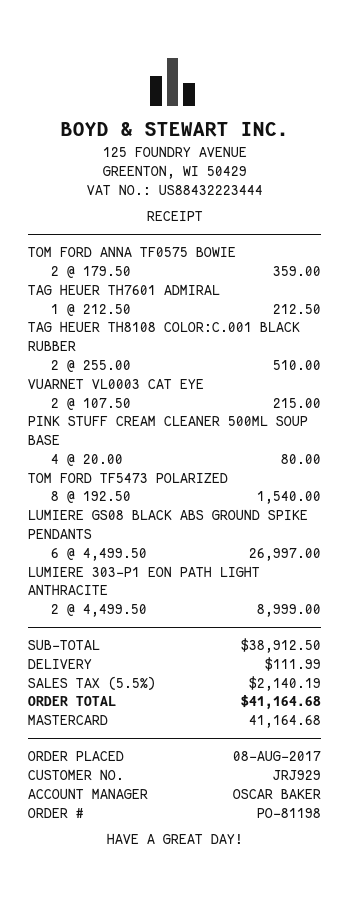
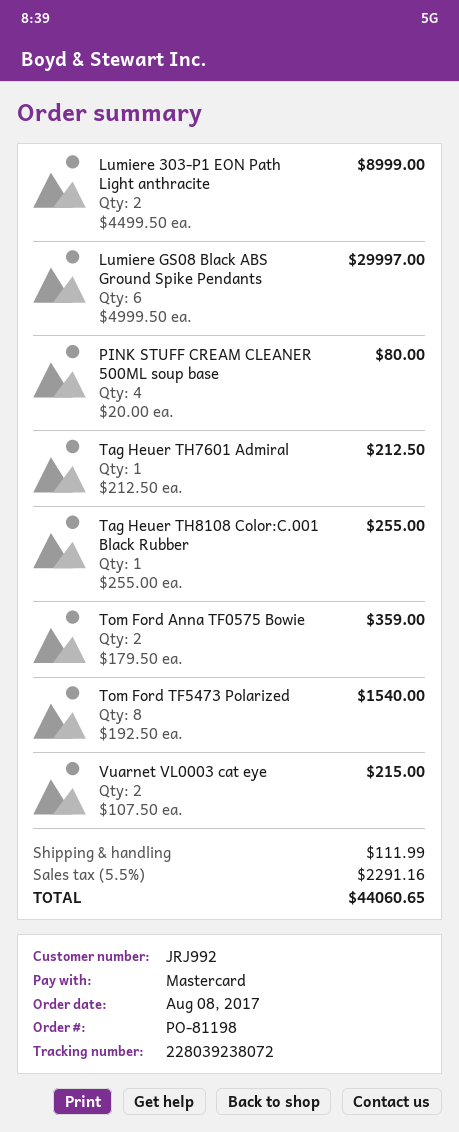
customer number: JRJ929 -> JRJ992
TAG HEUER TH8108 COLOR:C.001 BLACK RUBBER: 2 x 255.00 = 510.00 -> 1 x 255.00 = 255.00
LUMIERE GS08 BLACK ABS GROUND SPIKE PENDANTS: 6 x 4499.50 = 26997.00 -> 6 x 4999.50 = 29997.00
tax: 5.5% = 2140.19 -> 5.5% = 2291.16
total: 41164.68 -> 44060.65

